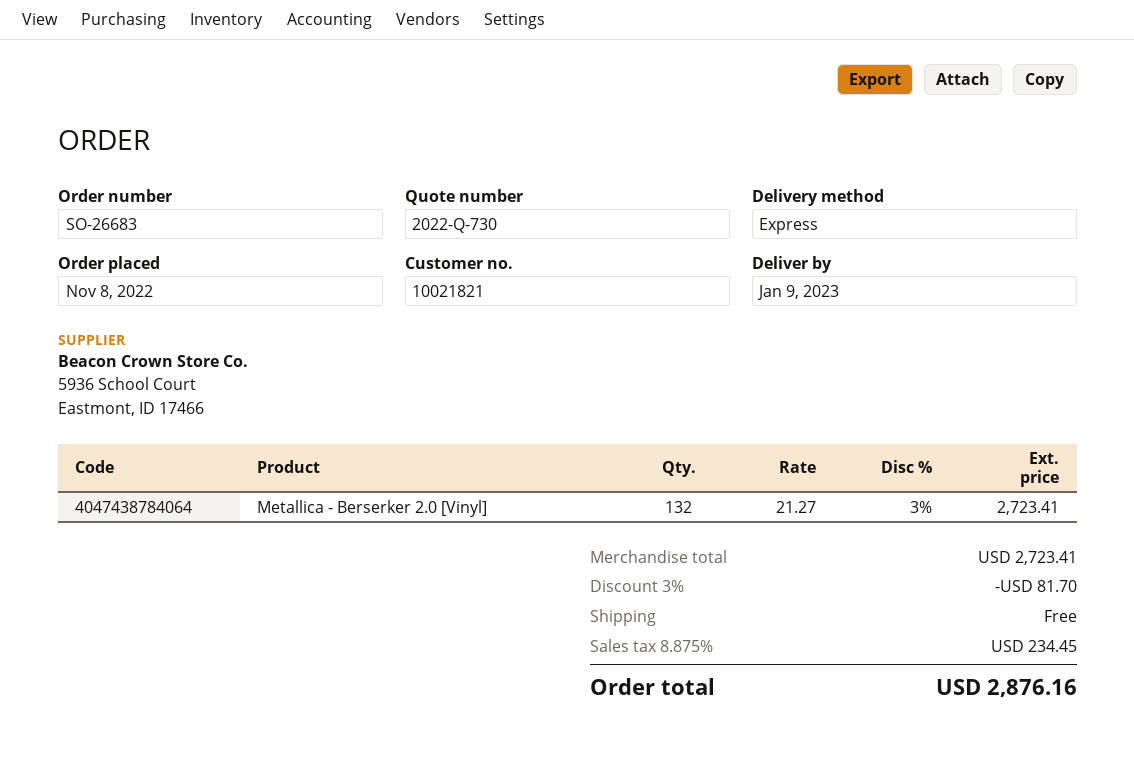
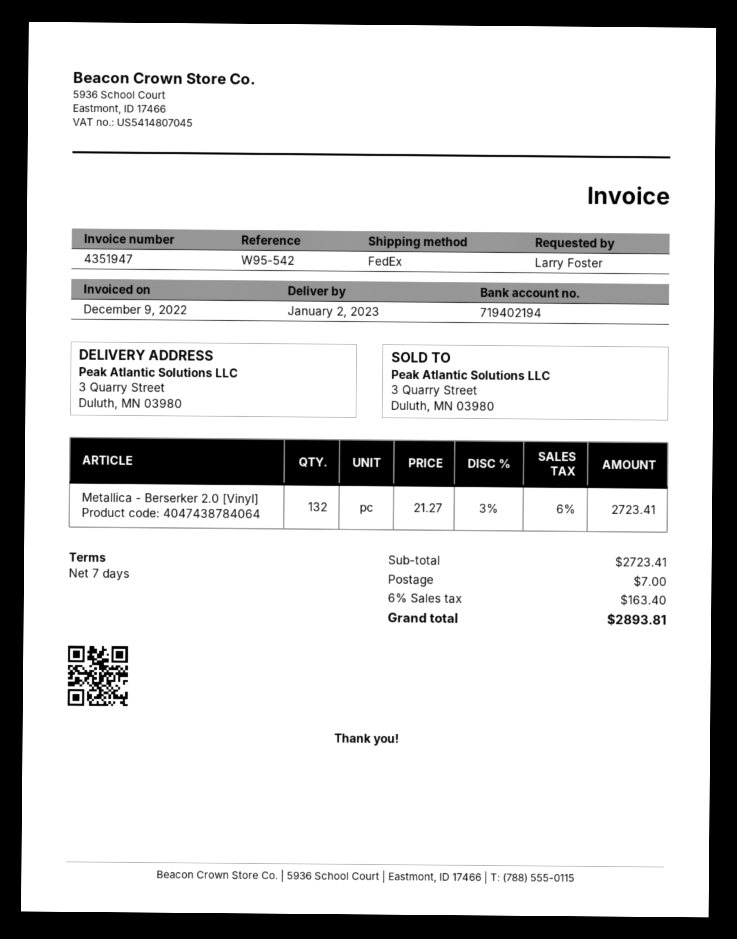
delivery date: 2023-01-09 -> 2023-01-02
shipping method: express -> FedEx
discount: 3% = 81.70 -> none
shipping: 0.00 -> 7.00
tax: 8.875% = 234.45 -> 6% = 163.40
total: 2876.16 -> 2893.81

